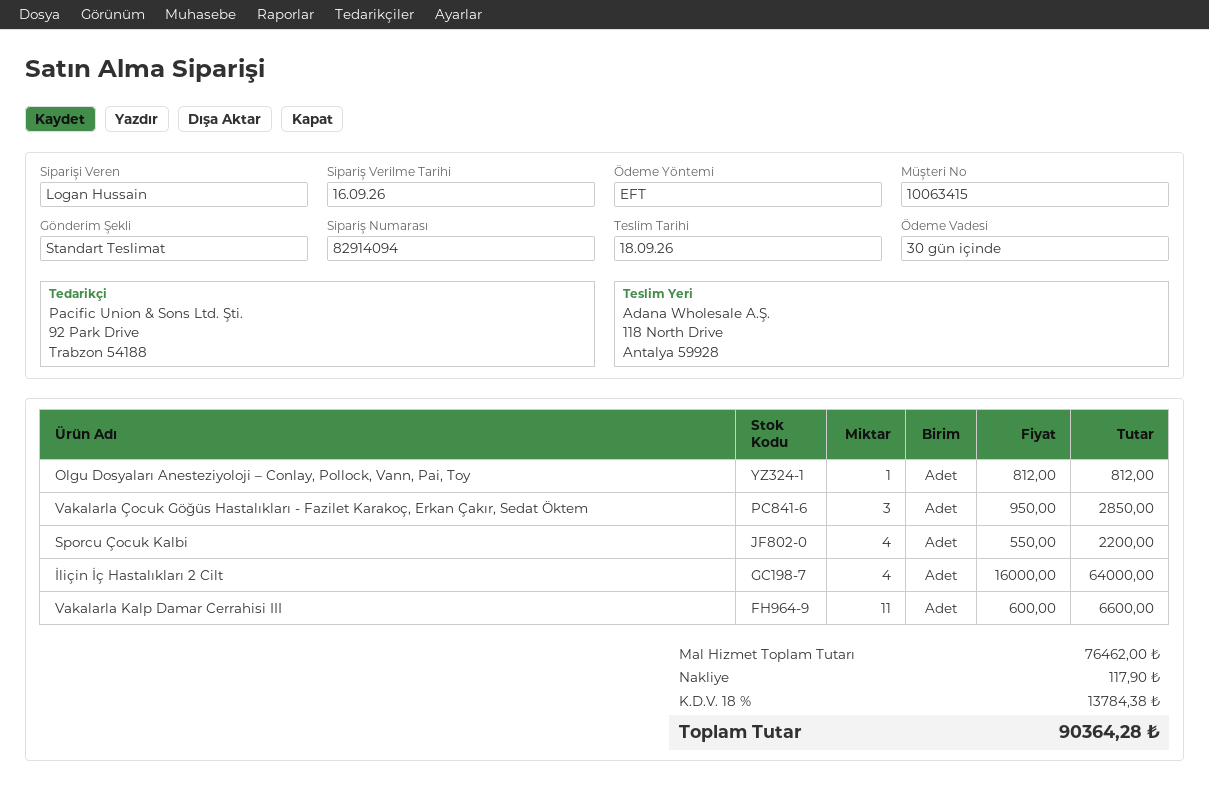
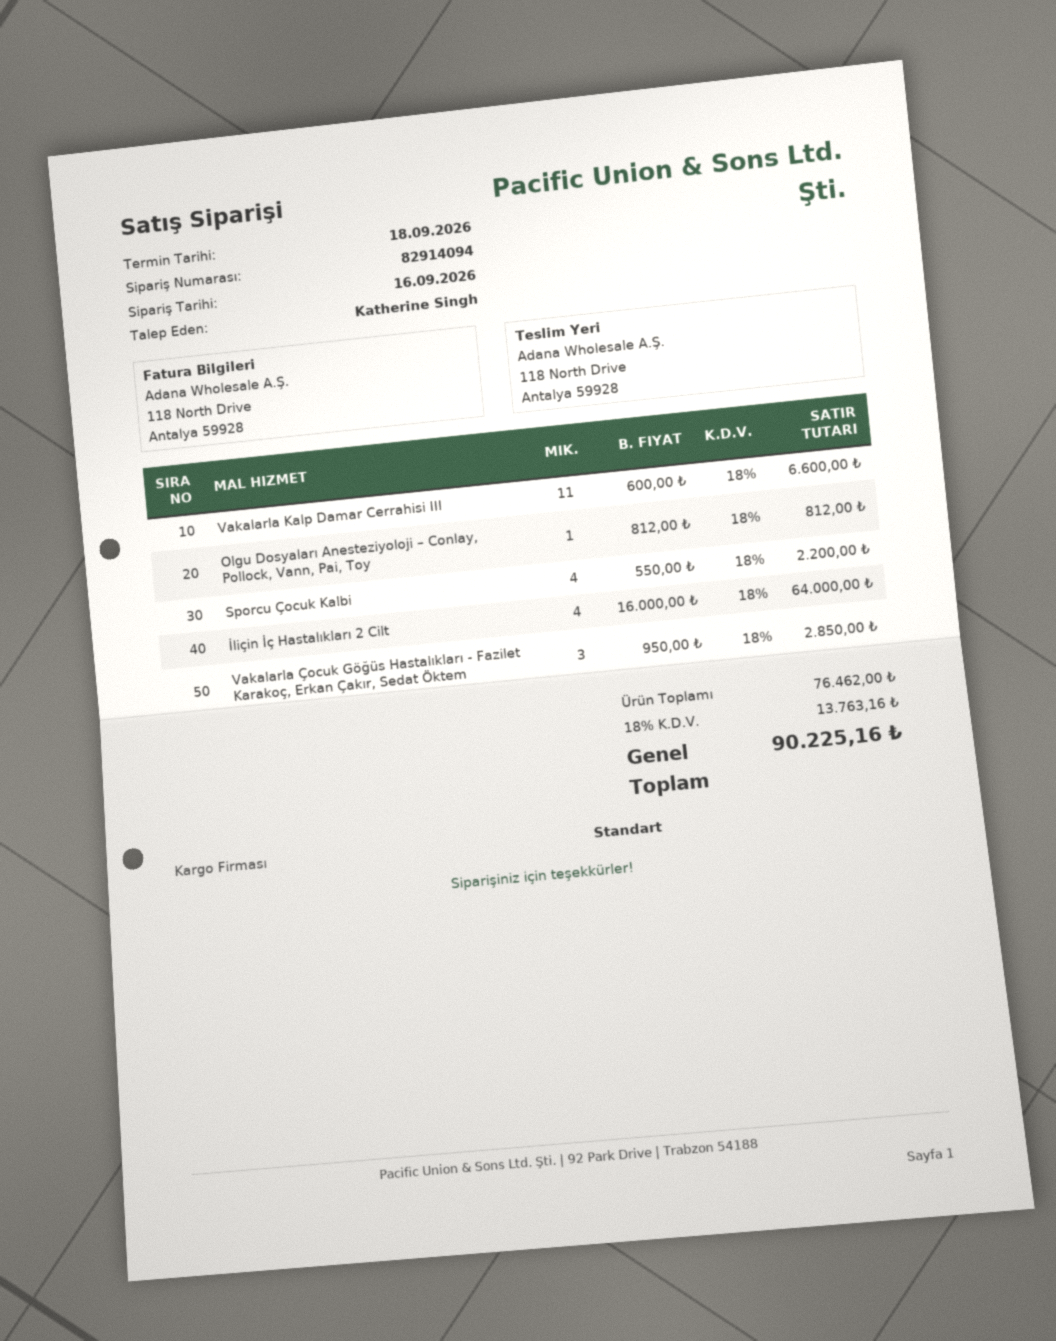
ordered by: Logan Hussain -> Katherine Singh
shipping: 117.90 -> none
tax: 18% = 13784.38 -> 18% = 13763.16
total: 90364.28 -> 90225.16

